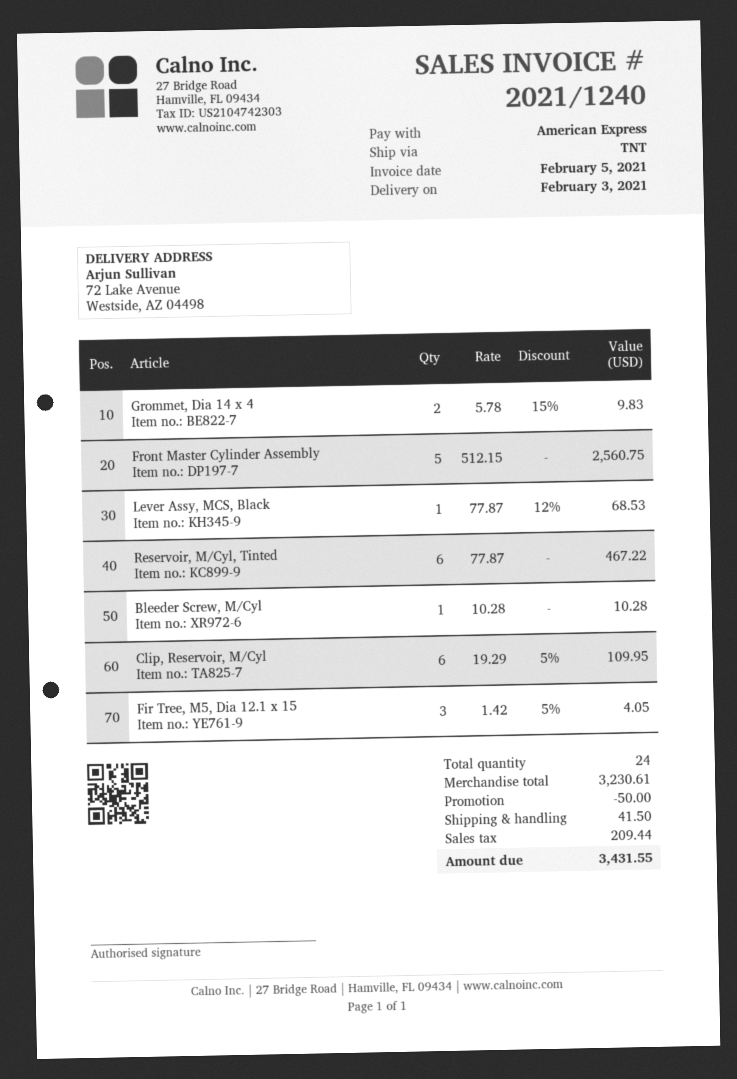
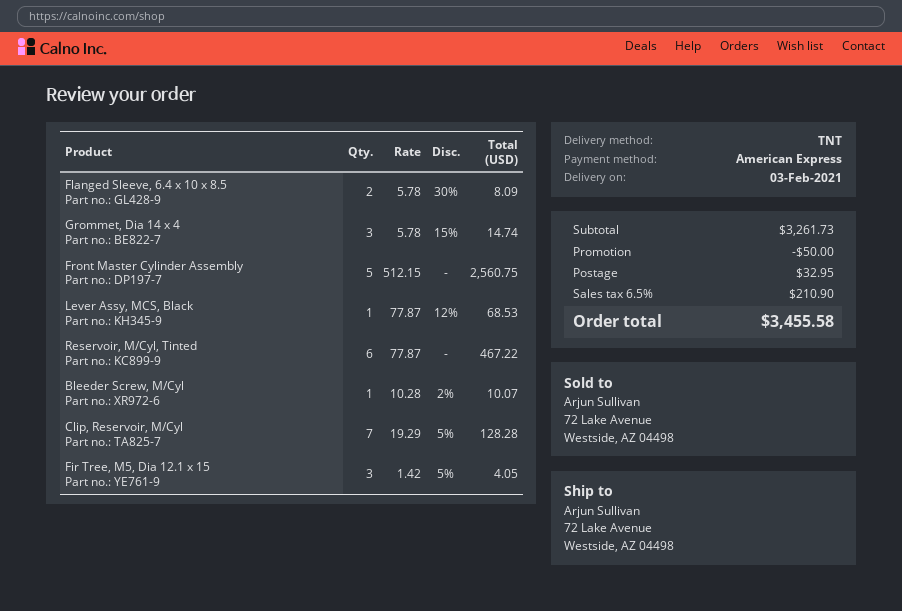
Grommet, Dia 14 x 4: 2 x 5.78 - 15% = 9.83 -> 3 x 5.78 - 15% = 14.74
Bleeder Screw, M/Cyl: 1 x 10.28 = 10.28 -> 1 x 10.28 - 2% = 10.07
Clip, Reservoir, M/Cyl: 6 x 19.29 - 5% = 109.95 -> 7 x 19.29 - 5% = 128.28
Flanged Sleeve, 6.4 x 10 x 8.5: none -> 2 x 5.78 - 30% = 8.09
subtotal: 3230.61 -> 3261.73
shipping: 41.50 -> 32.95
tax: 209.44 -> 210.90
total: 3431.55 -> 3455.58

